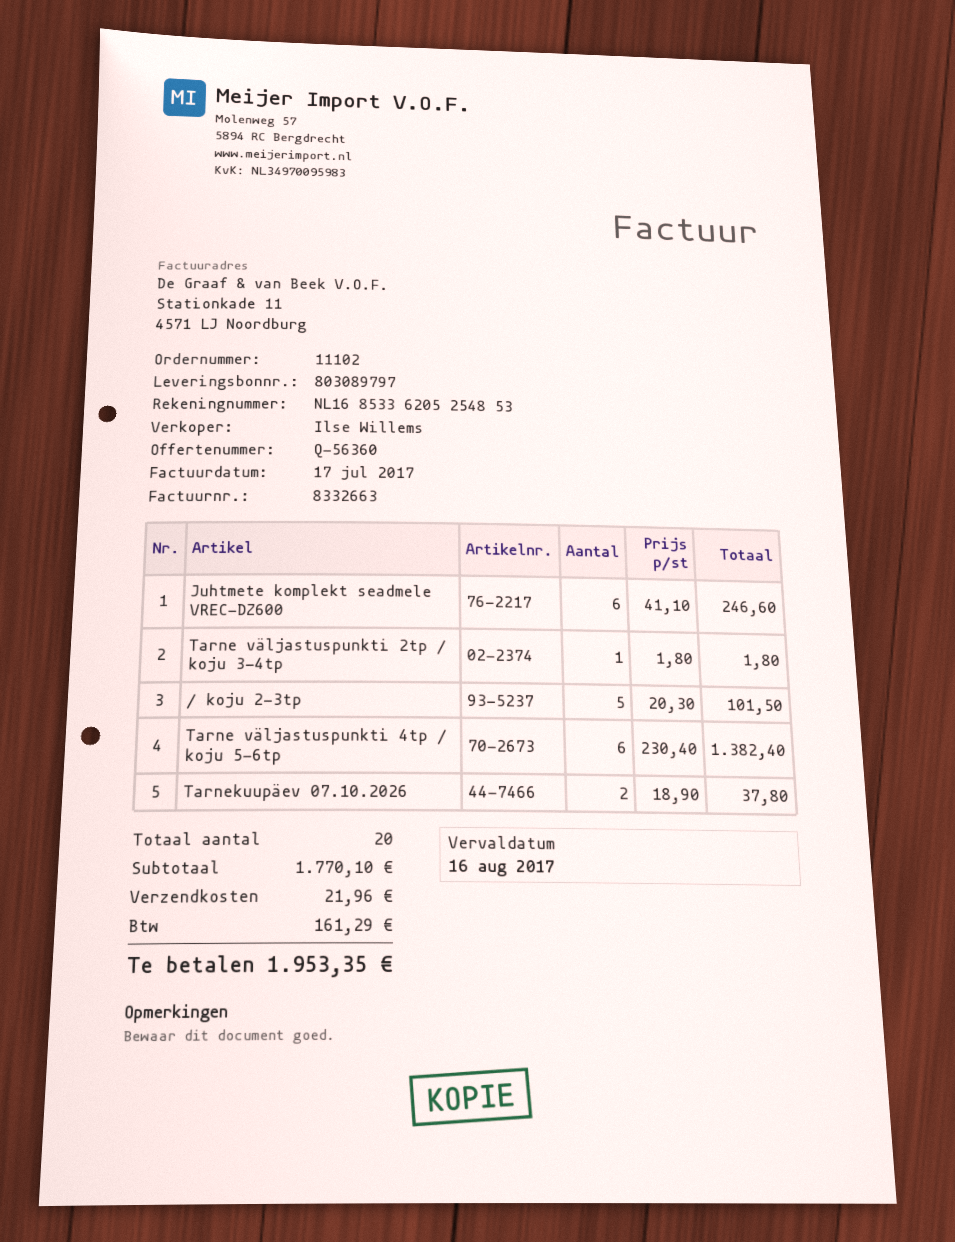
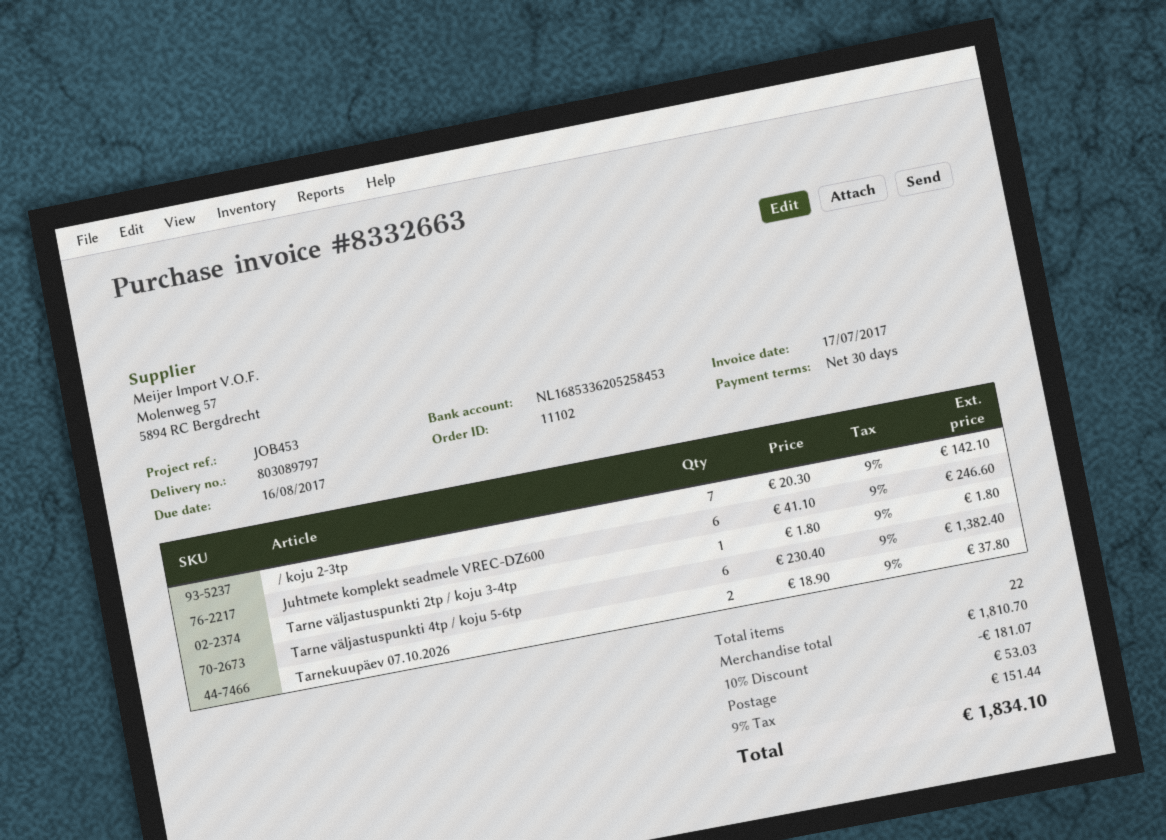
bank account: NL1685336205254853 -> NL1685336205258453
/ koju 2-3tp: 5 x 20.30 = 101.50 -> 7 x 20.30 = 142.10
total quantity: 20 -> 22
subtotal: 1770.10 -> 1810.70
discount: none -> 10% = 181.07
shipping: 21.96 -> 53.03
tax: 161.29 -> 151.44
total: 1953.35 -> 1834.10

